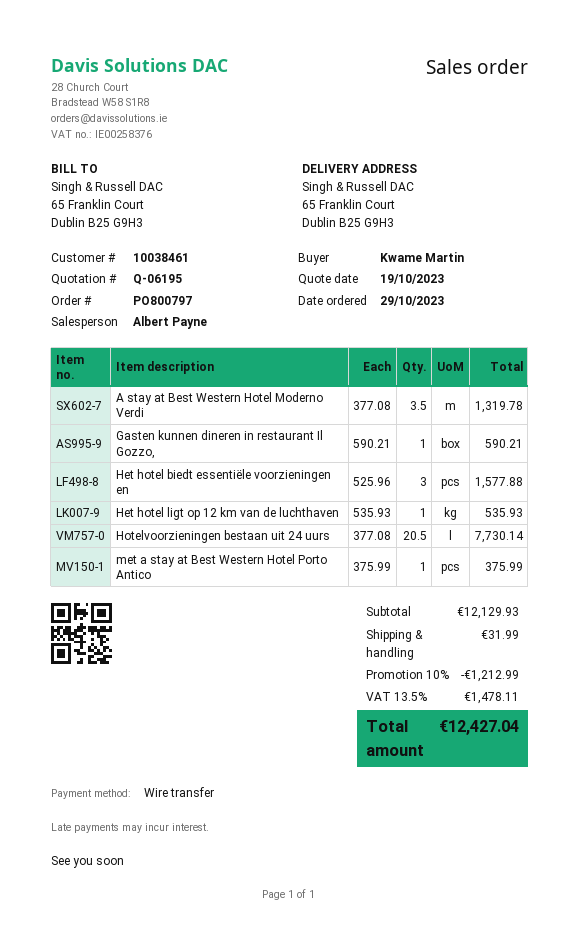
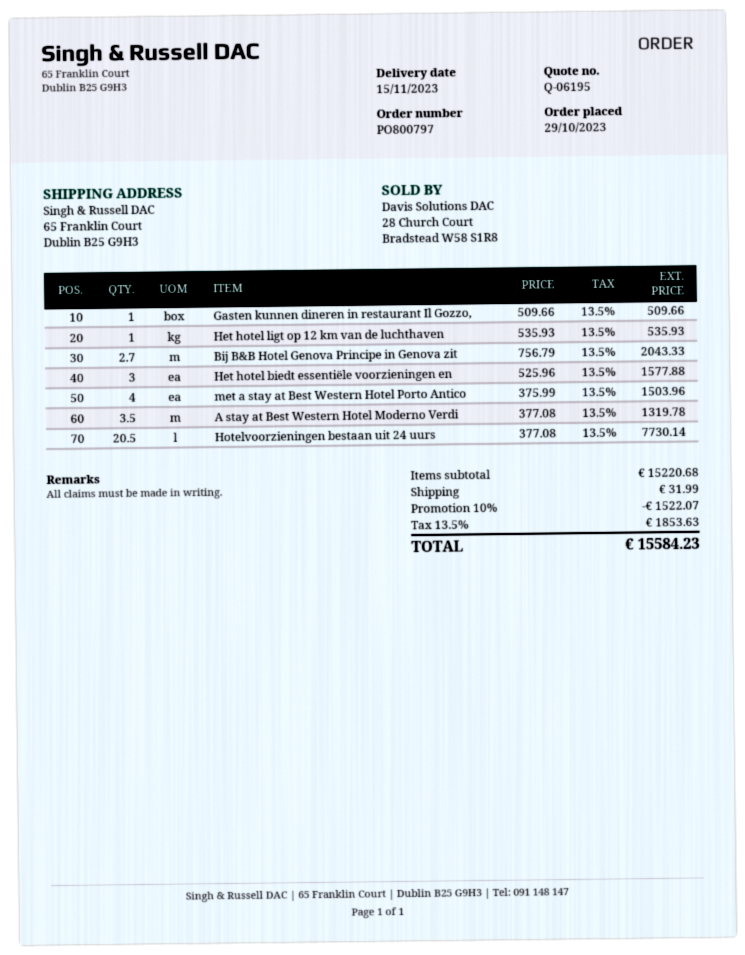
Gasten kunnen dineren in restaurant Il Gozzo,: 1 x 590.21 = 590.21 -> 1 x 509.66 = 509.66
met a stay at Best Western Hotel Porto Antico: 1 x 375.99 = 375.99 -> 4 x 375.99 = 1503.96
Bij B&B Hotel Genova Principe in Genova zit: none -> 2.7 x 756.79 = 2043.33
subtotal: 12129.93 -> 15220.68
discount: 10% = 1212.99 -> 10% = 1522.07
tax: 13.5% = 1478.11 -> 13.5% = 1853.63
total: 12427.04 -> 15584.23

